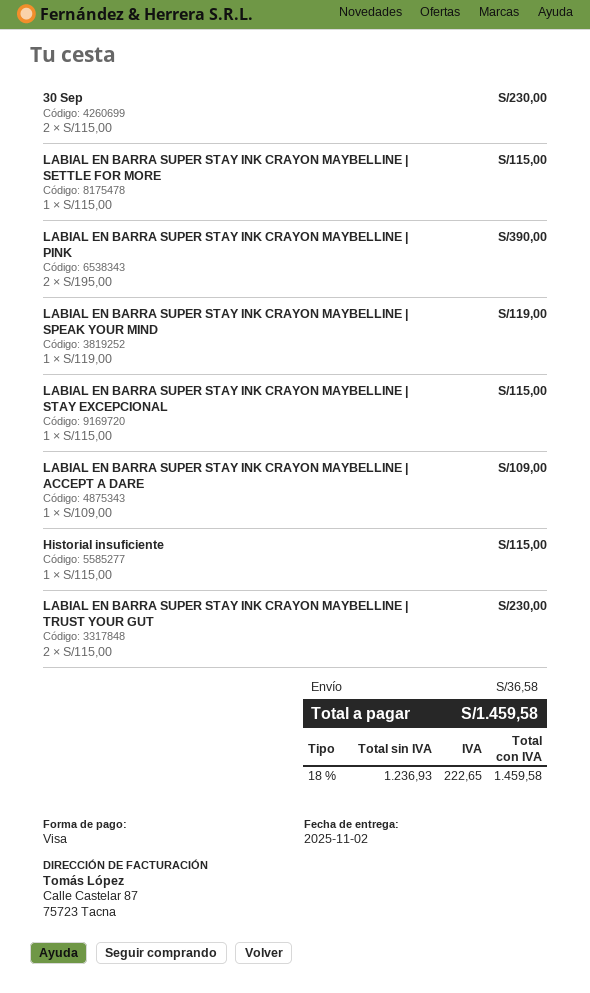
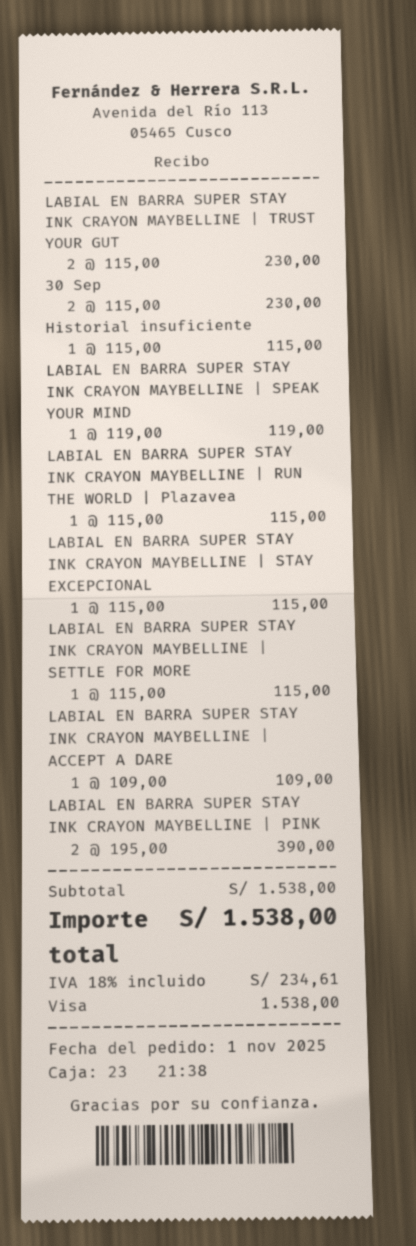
LABIAL EN BARRA SUPER STAY INK CRAYON MAYBELLINE | RUN THE WORLD | Plazavea: none -> 1 x 115.00 = 115.00
shipping: 36.58 -> none
tax: 18% = 222.65 -> 18% = 234.61
total: 1459.58 -> 1538.00

